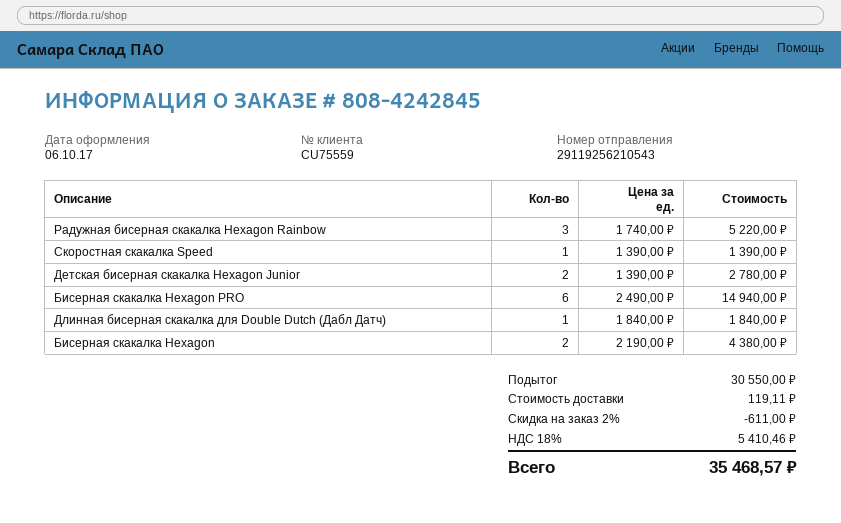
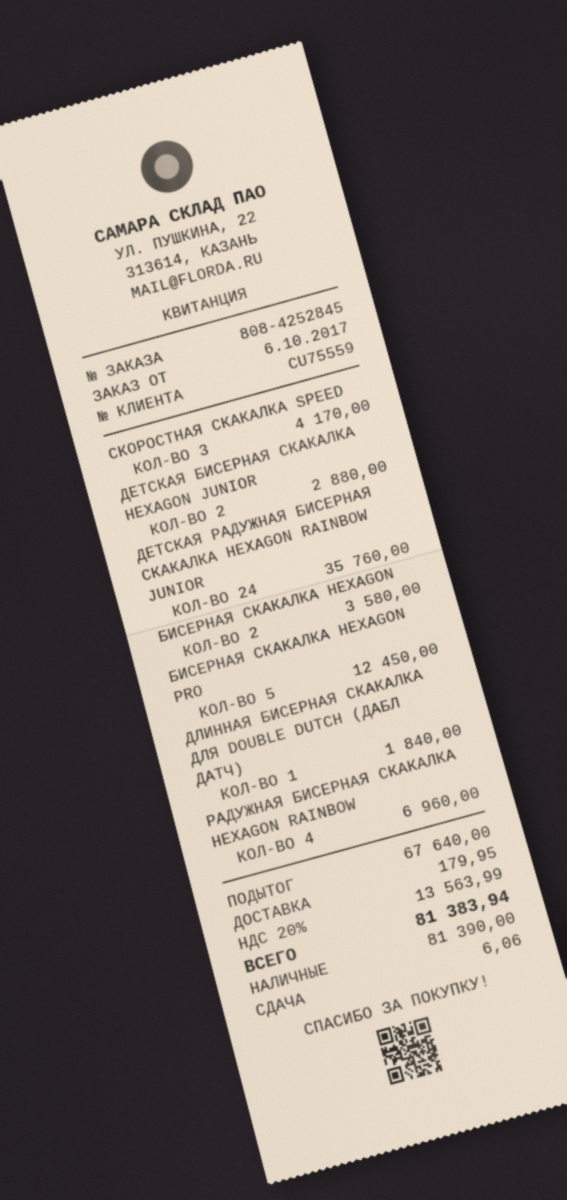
order number: 808-4242845 -> 808-4252845
Радужная бисерная скакалка Hexagon Rainbow: 3 for 5220.00 -> 4 for 6960.00
Скоростная скакалка Speed: 1 for 1390.00 -> 3 for 4170.00
Детская бисерная скакалка Hexagon Junior: 2 for 2780.00 -> 2 for 2880.00
Бисерная скакалка Hexagon PRO: 6 for 14940.00 -> 5 for 12450.00
Бисерная скакалка Hexagon: 2 for 4380.00 -> 2 for 3580.00
ДЕТСКАЯ РАДУЖНАЯ БИСЕРНАЯ СКАКАЛКА HEXAGON RAINBOW JUNIOR: none -> 24 for 35760.00
subtotal: 30550.00 -> 67640.00
discount: 2% = 611.00 -> none
shipping: 119.11 -> 179.95
tax: 18% = 5410.46 -> 20% = 13563.99
total: 35468.57 -> 81383.94

